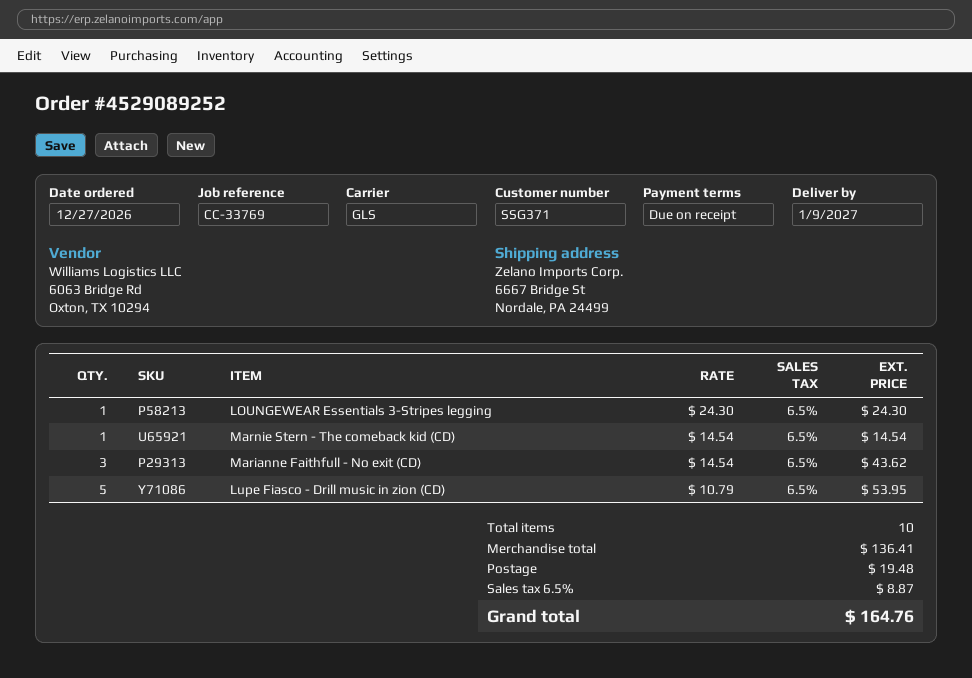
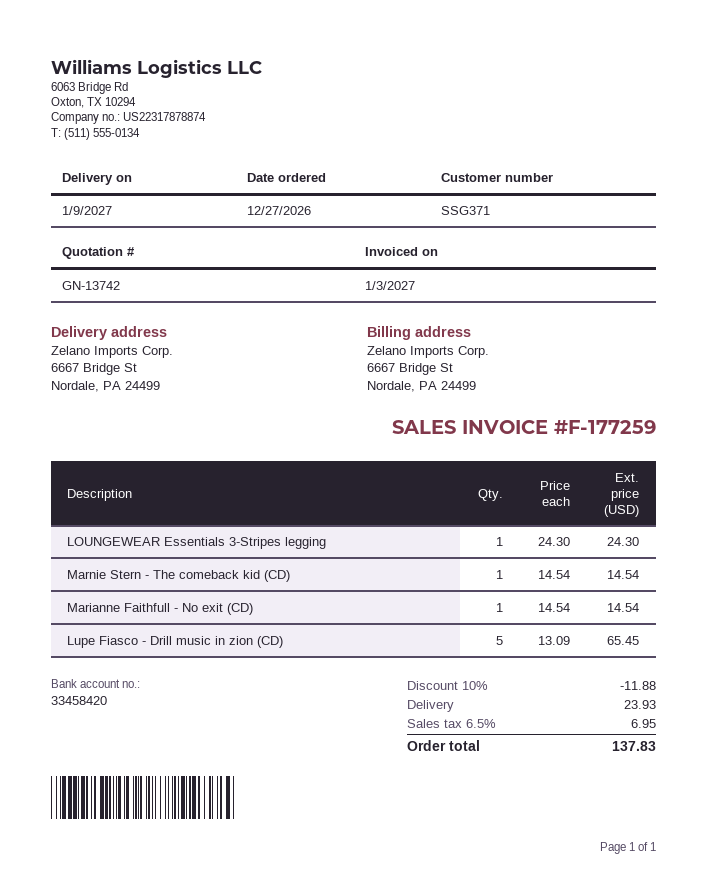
Marianne Faithfull - No exit (CD): 3 x 14.54 = 43.62 -> 1 x 14.54 = 14.54
Lupe Fiasco - Drill music in zion (CD): 5 x 10.79 = 53.95 -> 5 x 13.09 = 65.45
discount: none -> 10% = 11.88
shipping: 19.48 -> 23.93
tax: 6.5% = 8.87 -> 6.5% = 6.95
total: 164.76 -> 137.83

